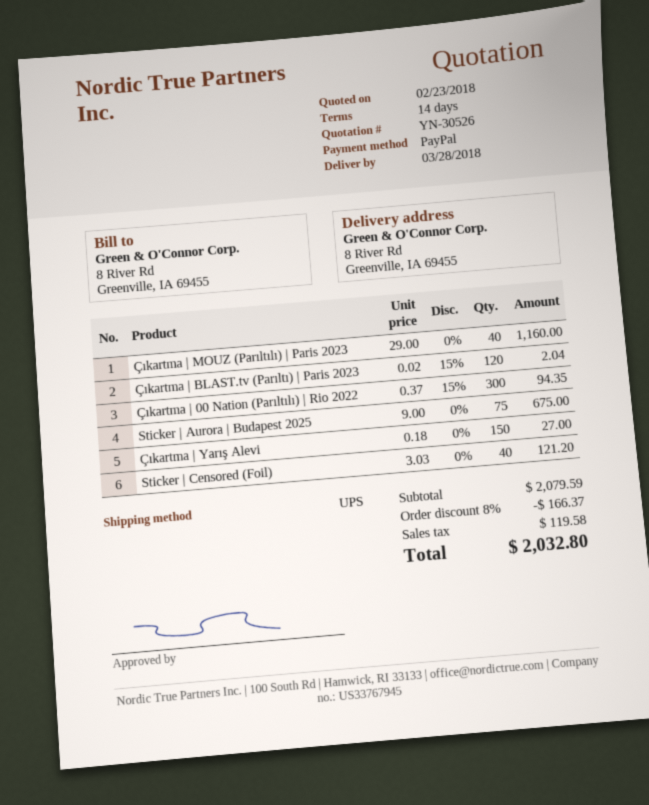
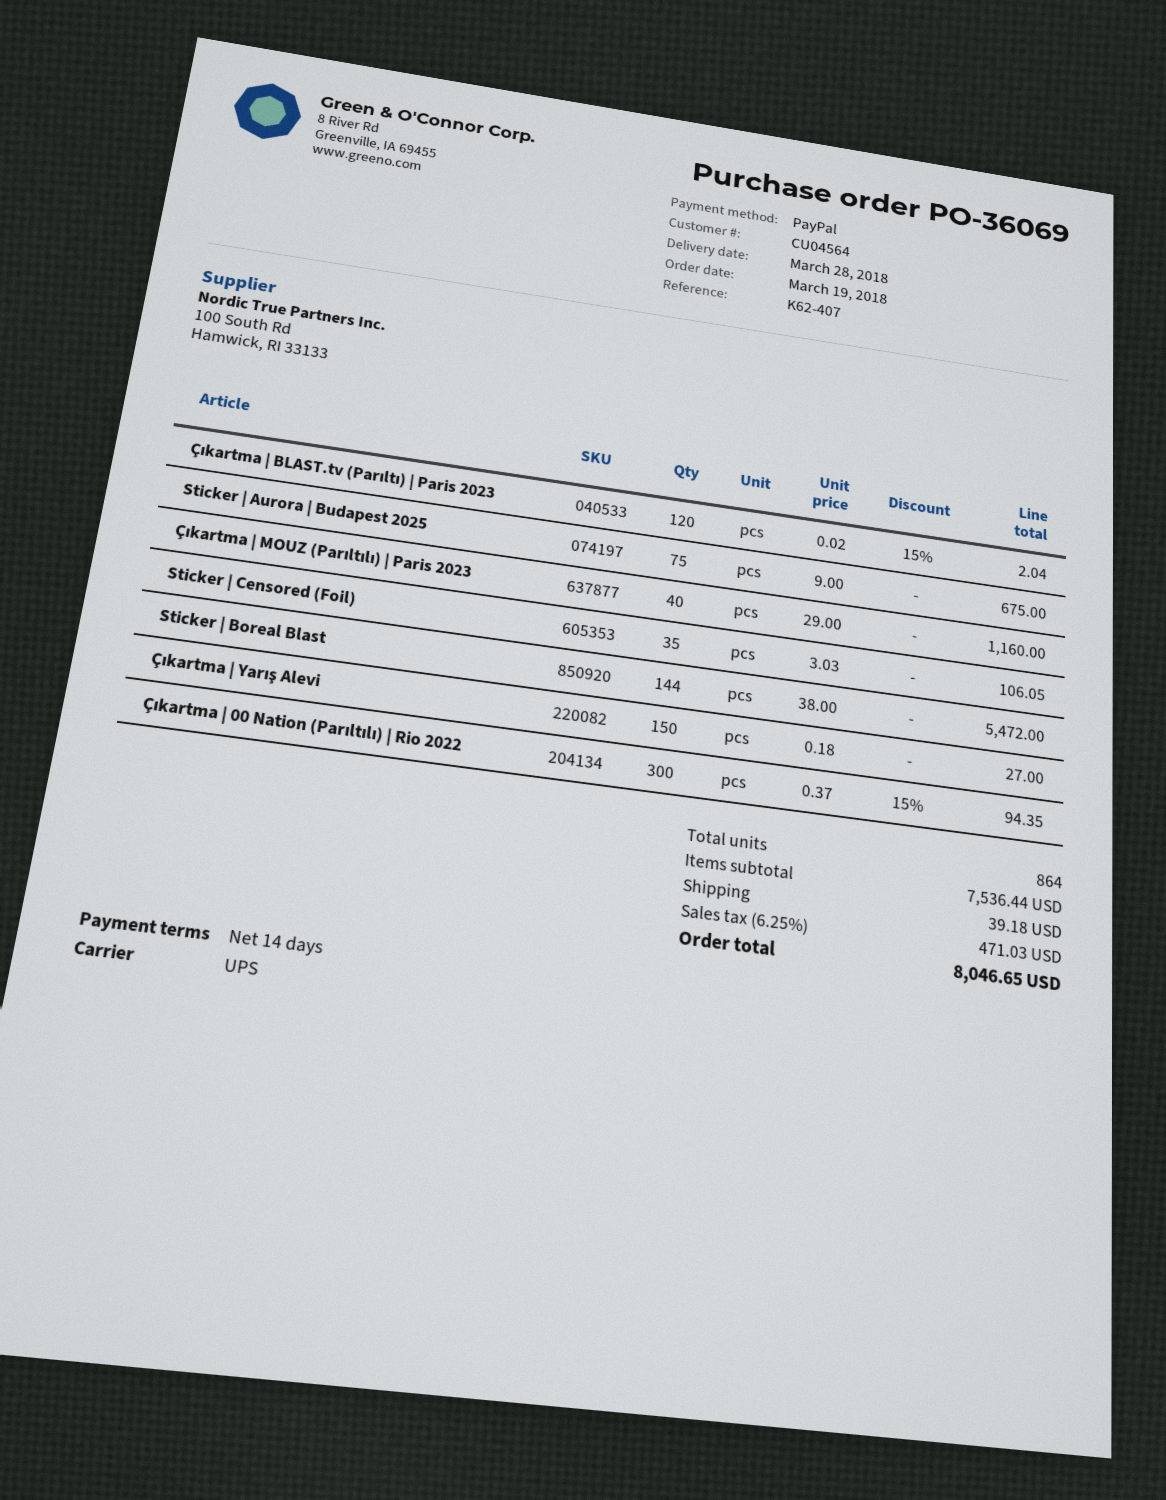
Sticker | Censored (Foil): 40 x 3.03 = 121.20 -> 35 x 3.03 = 106.05
Sticker | Boreal Blast: none -> 144 x 38.00 = 5472.00
subtotal: 2079.59 -> 7536.44
discount: 8% = 166.37 -> none
shipping: none -> 39.18
tax: 119.58 -> 471.03
total: 2032.80 -> 8046.65

